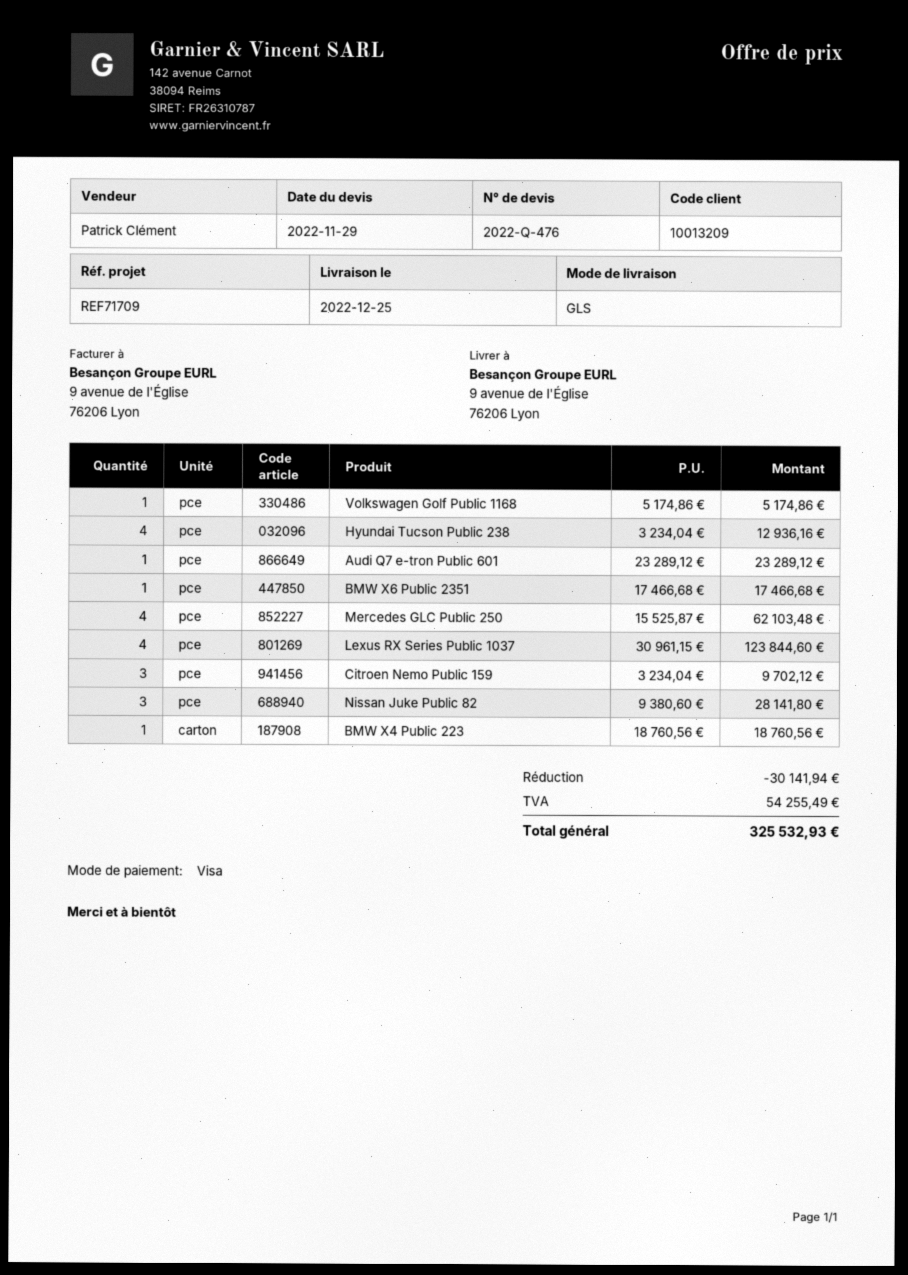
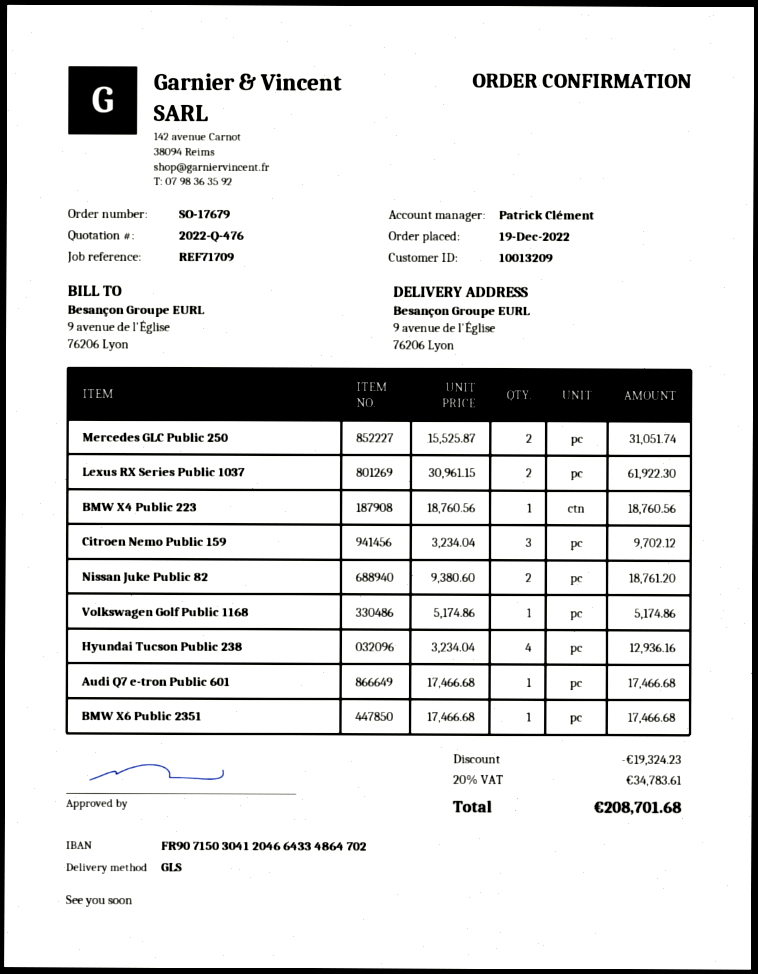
Audi Q7 e-tron Public 601: 1 x 23289.12 = 23289.12 -> 1 x 17466.68 = 17466.68
Mercedes GLC Public 250: 4 x 15525.87 = 62103.48 -> 2 x 15525.87 = 31051.74
Lexus RX Series Public 1037: 4 x 30961.15 = 123844.60 -> 2 x 30961.15 = 61922.30
Nissan Juke Public 82: 3 x 9380.60 = 28141.80 -> 2 x 9380.60 = 18761.20
discount: 30141.94 -> 19324.23
tax: 54255.49 -> 34783.61
total: 325532.93 -> 208701.68

